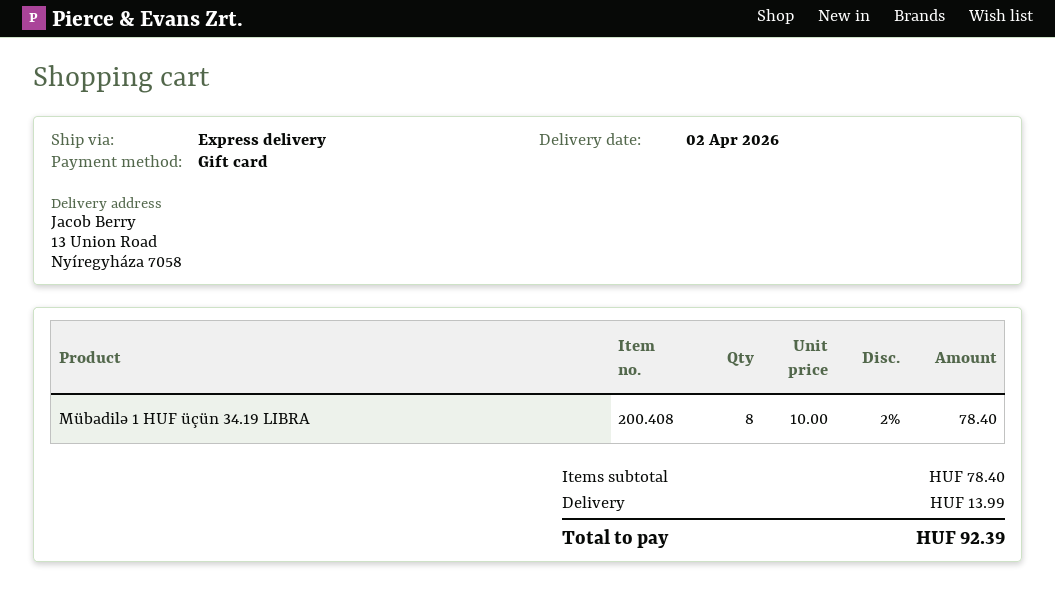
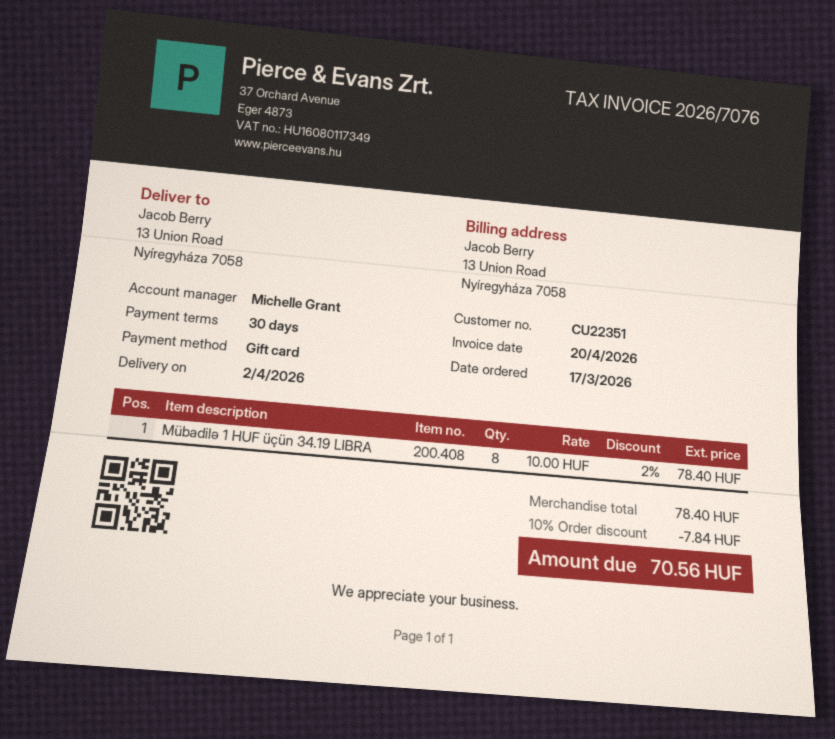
discount: none -> 10% = 7.84
shipping: 13.99 -> none
total: 92.39 -> 70.56

